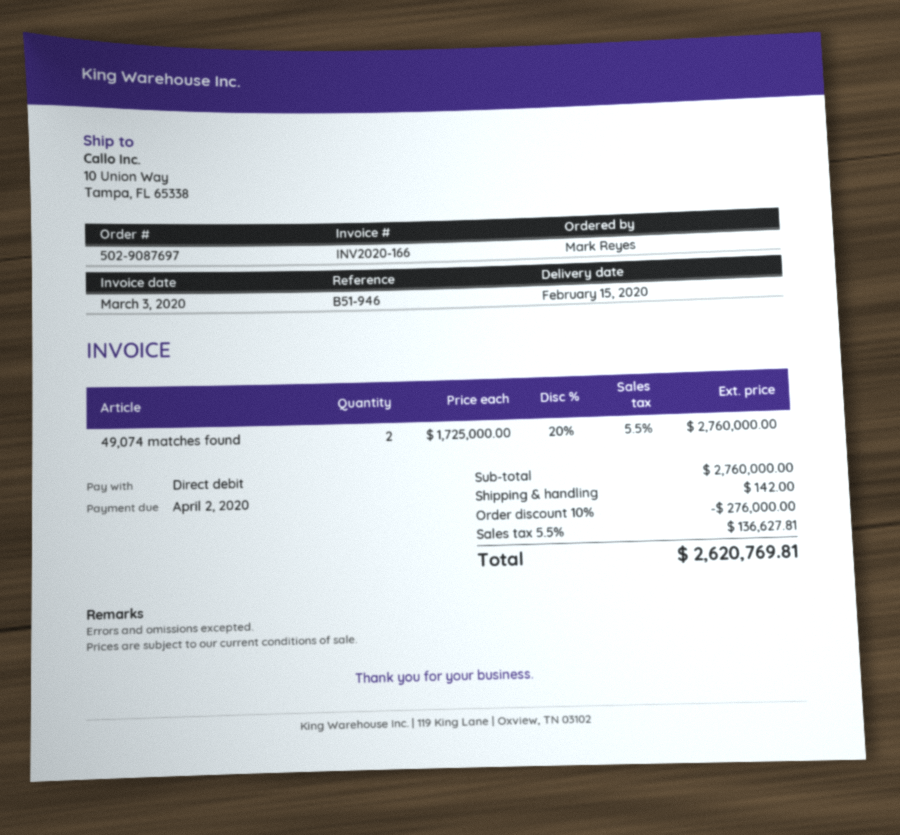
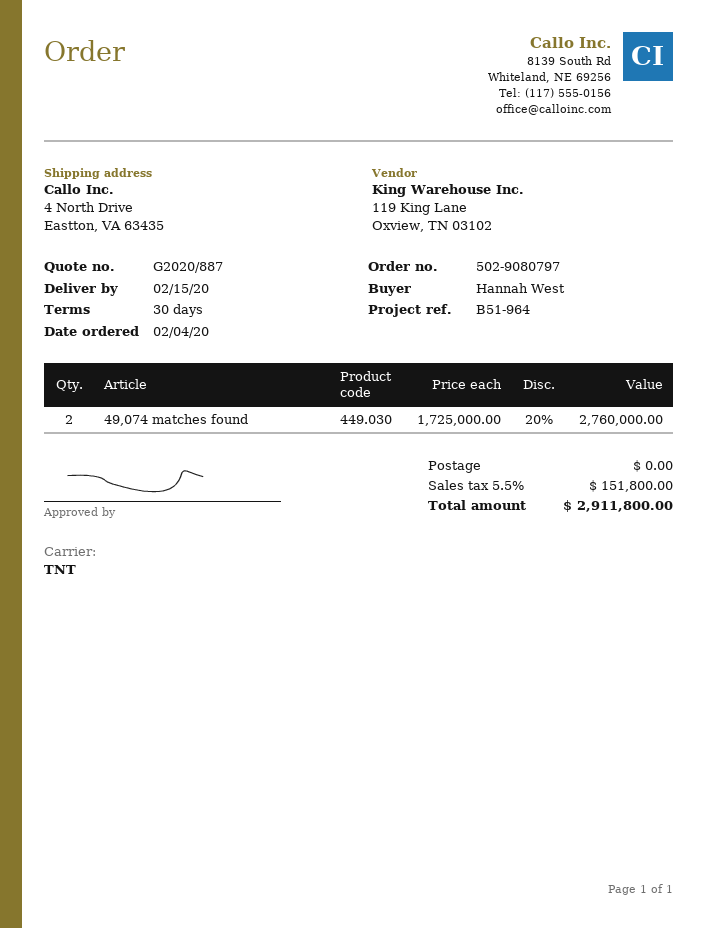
order number: 502-9087697 -> 502-9080797
reference: B51-946 -> B51-964
ordered by: Mark Reyes -> Hannah West
ship to: 10 Union Way, Tampa, FL 65338 -> 4 North Drive, Eastton, VA 63435
discount: 10% = 276000.00 -> none
shipping: 142.00 -> 0.00
tax: 5.5% = 136627.81 -> 5.5% = 151800.00
total: 2620769.81 -> 2911800.00

